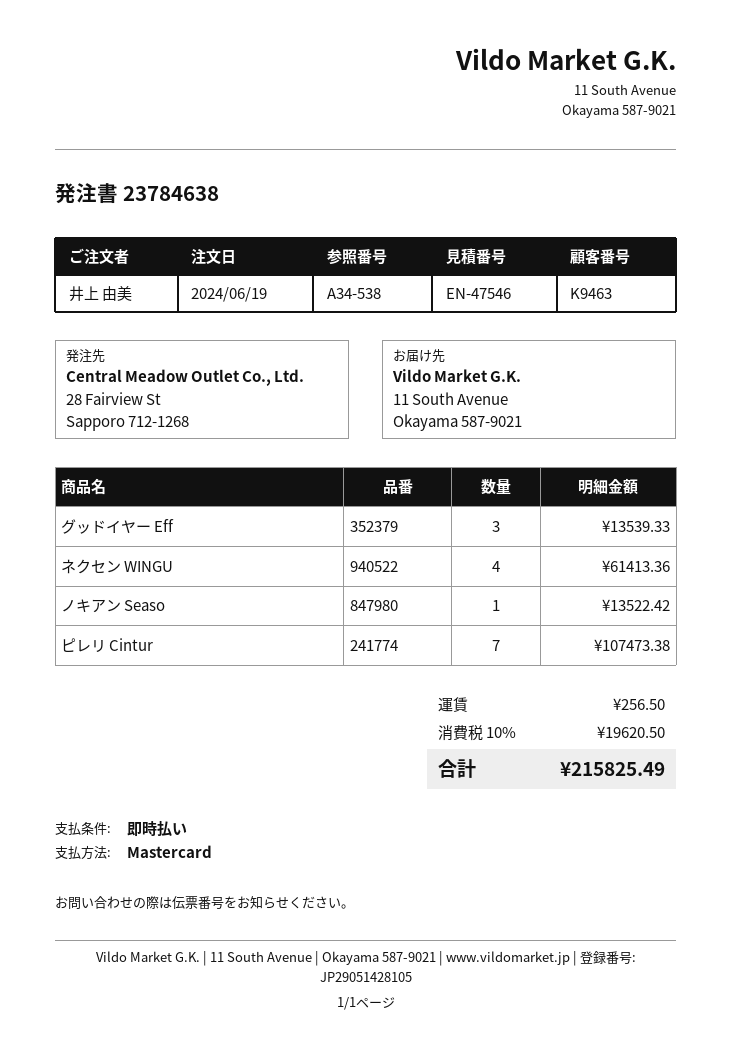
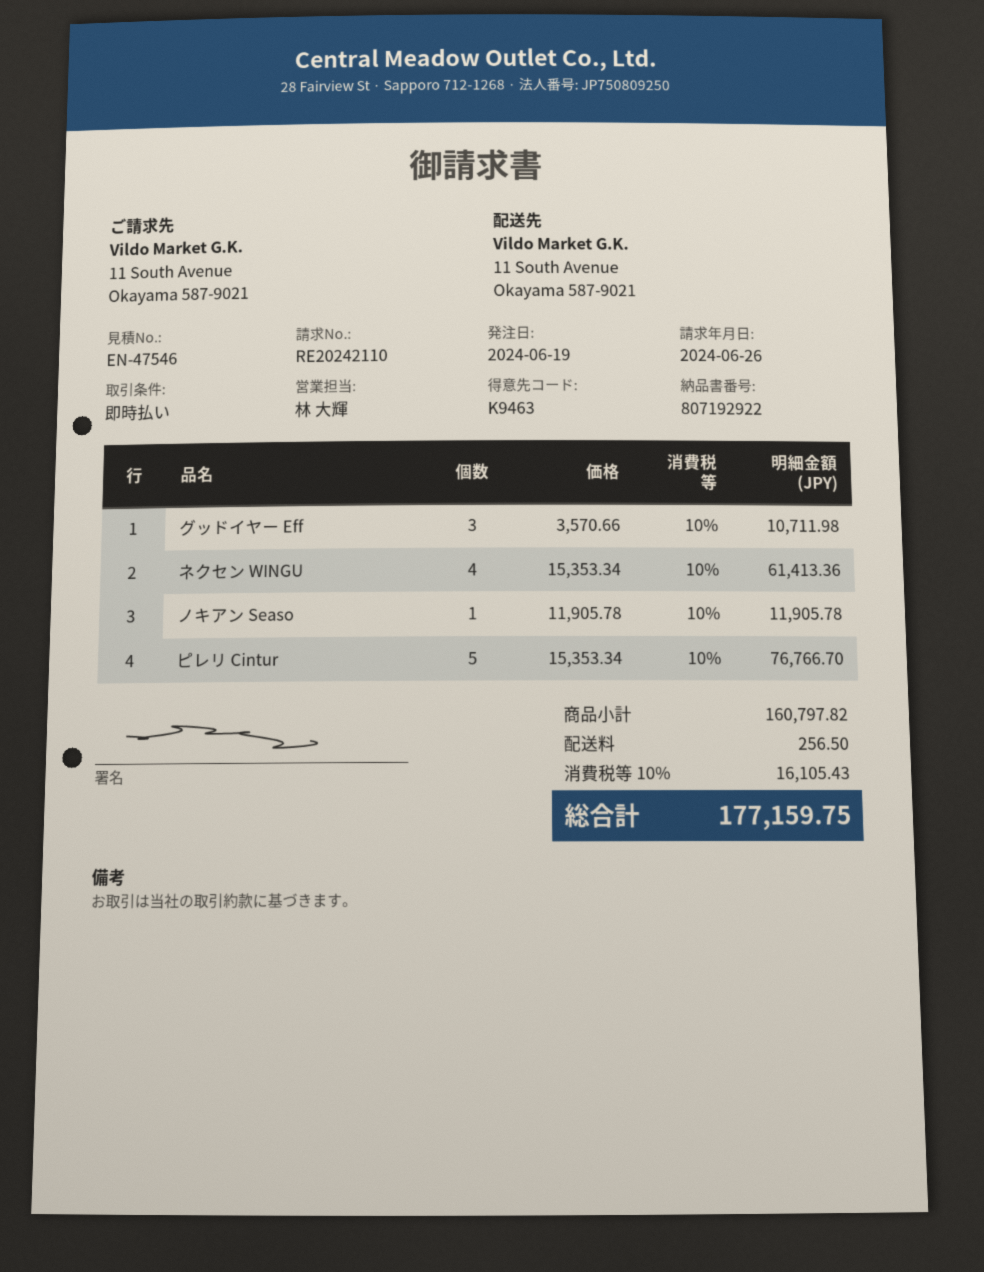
グッドイヤー Eff: 3 for 13539.33 -> 3 for 10711.98
ノキアン Seaso: 1 for 13522.42 -> 1 for 11905.78
ピレリ Cintur: 7 for 107473.38 -> 5 for 76766.70
tax: 10% = 19620.50 -> 10% = 16105.43
total: 215825.49 -> 177159.75

